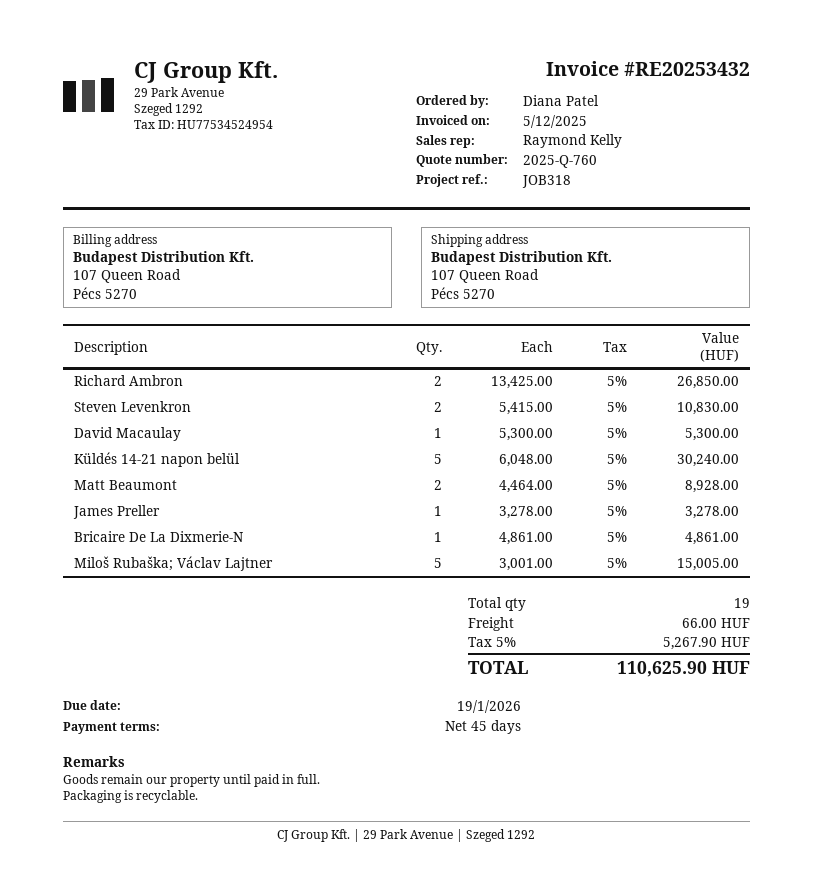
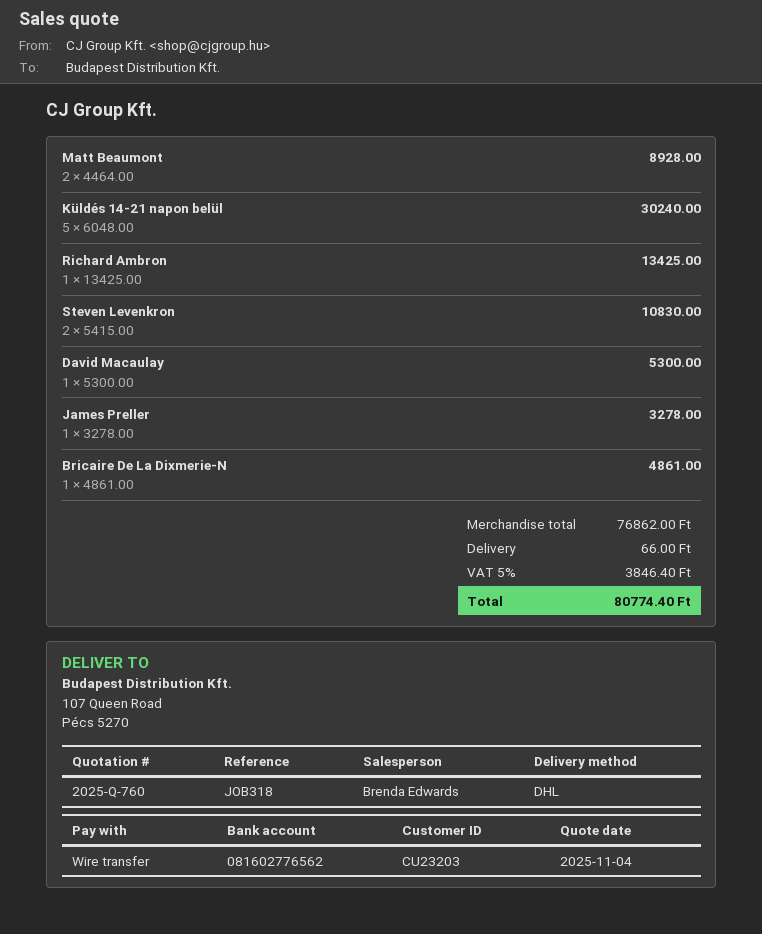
sales rep: Raymond Kelly -> Brenda Edwards
Richard Ambron: 2 x 13425.00 = 26850.00 -> 1 x 13425.00 = 13425.00
Miloš Rubaška; Václav Lajtner: 5 x 3001.00 = 15005.00 -> none
tax: 5% = 5267.90 -> 5% = 3846.40
total: 110625.90 -> 80774.40

